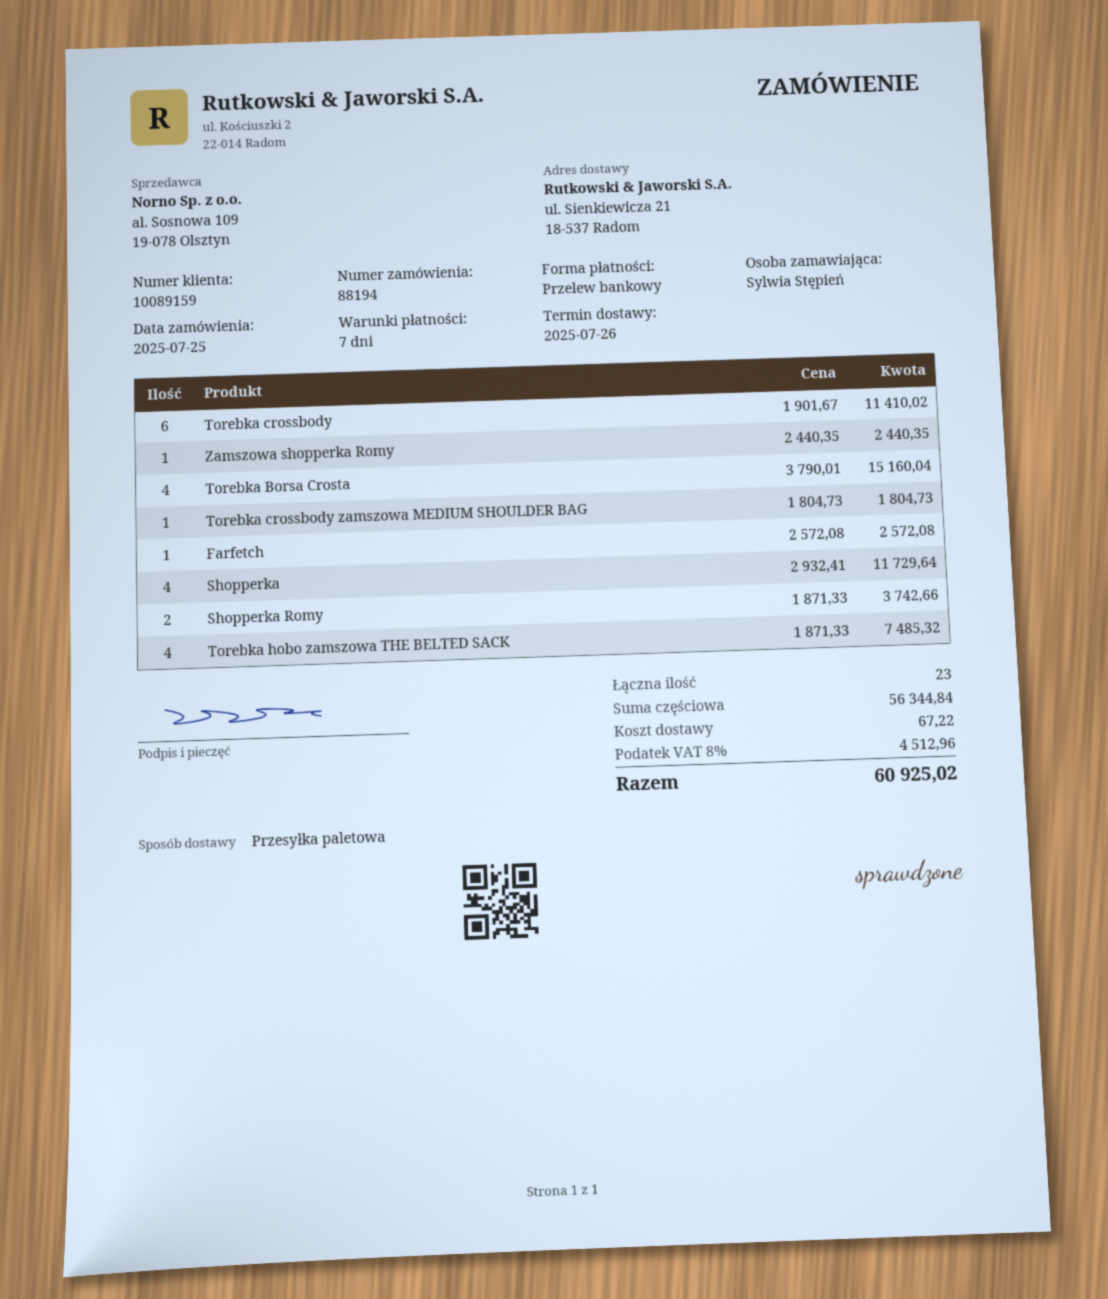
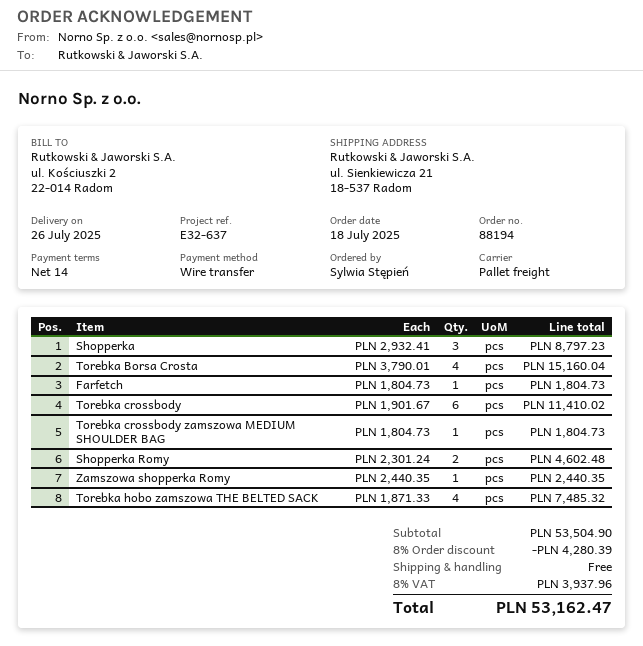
order date: 2025-07-25 -> 2025-07-18
payment terms: 7 days -> 14 days
Farfetch: 1 x 2572.08 = 2572.08 -> 1 x 1804.73 = 1804.73
Shopperka: 4 x 2932.41 = 11729.64 -> 3 x 2932.41 = 8797.23
Shopperka Romy: 2 x 1871.33 = 3742.66 -> 2 x 2301.24 = 4602.48
subtotal: 56344.84 -> 53504.90
discount: none -> 8% = 4280.39
shipping: 67.22 -> 0.00
tax: 8% = 4512.96 -> 8% = 3937.96
total: 60925.02 -> 53162.47

